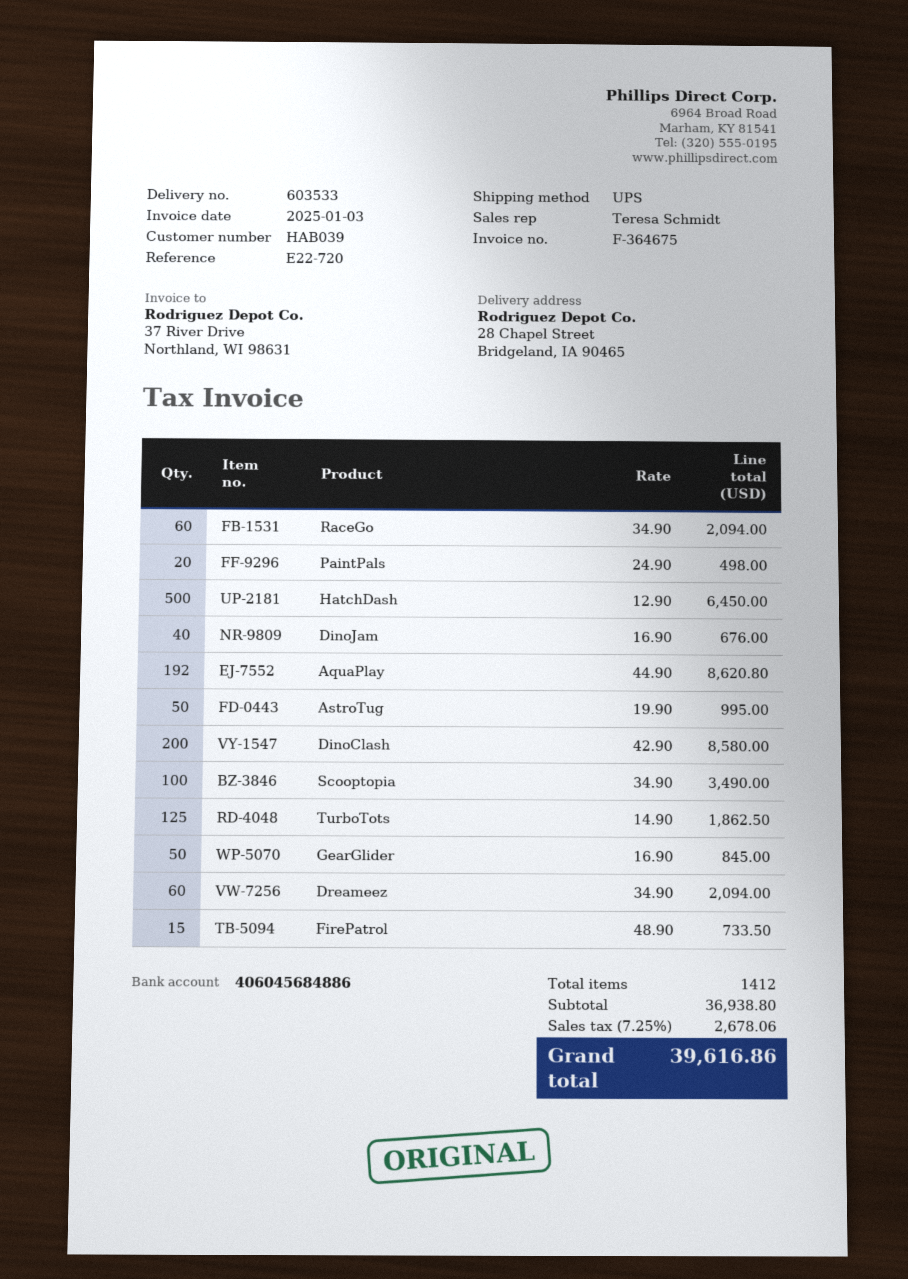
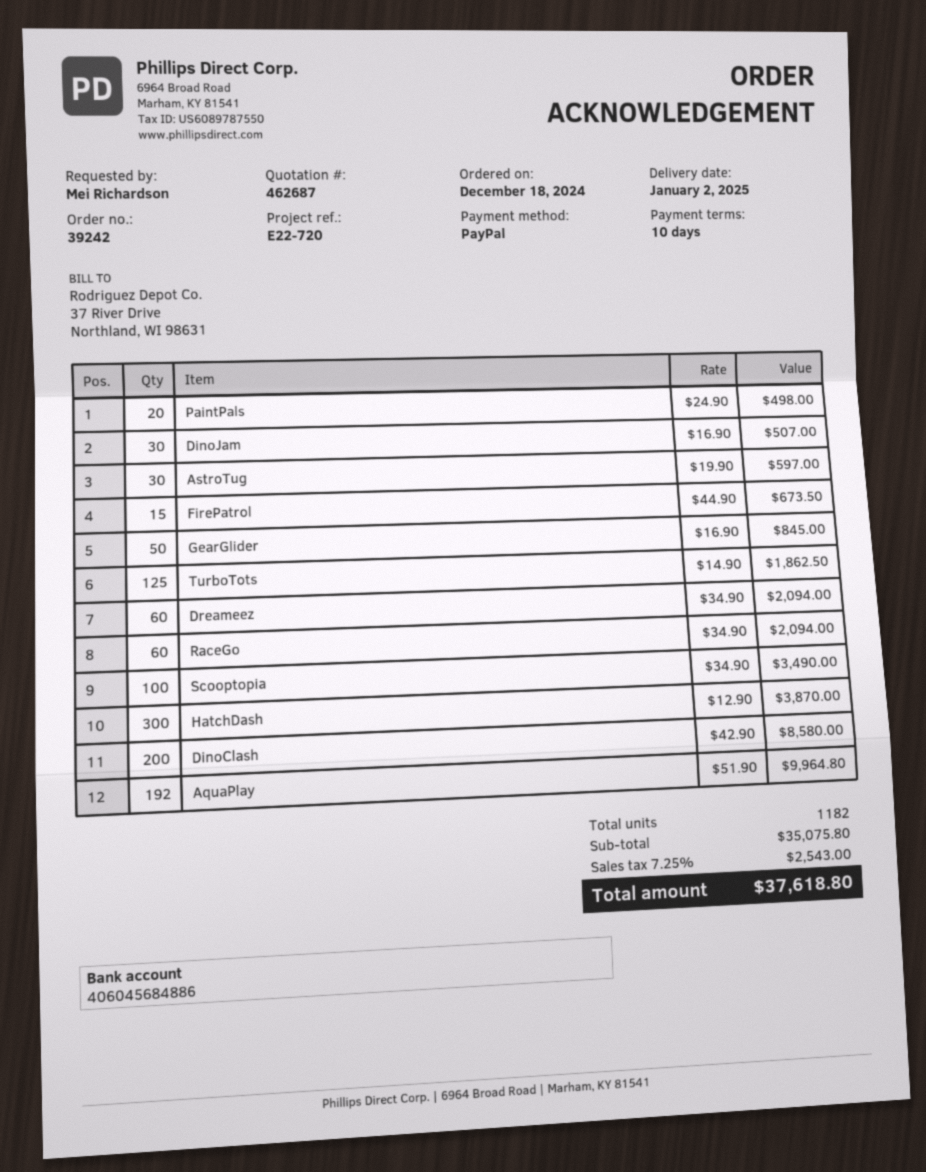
HatchDash: 500 x 12.90 = 6450.00 -> 300 x 12.90 = 3870.00
DinoJam: 40 x 16.90 = 676.00 -> 30 x 16.90 = 507.00
AquaPlay: 192 x 44.90 = 8620.80 -> 192 x 51.90 = 9964.80
AstroTug: 50 x 19.90 = 995.00 -> 30 x 19.90 = 597.00
FirePatrol: 15 x 48.90 = 733.50 -> 15 x 44.90 = 673.50
total quantity: 1412 -> 1182
subtotal: 36938.80 -> 35075.80
tax: 7.25% = 2678.06 -> 7.25% = 2543.00
total: 39616.86 -> 37618.80

